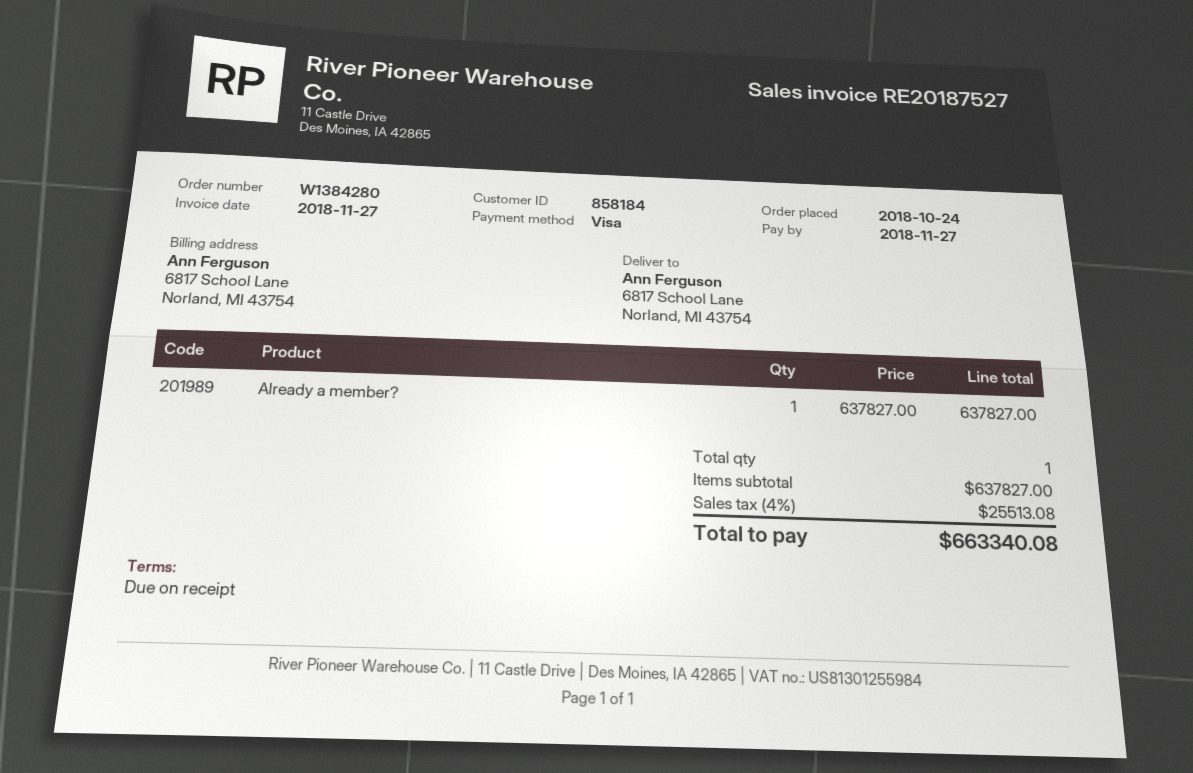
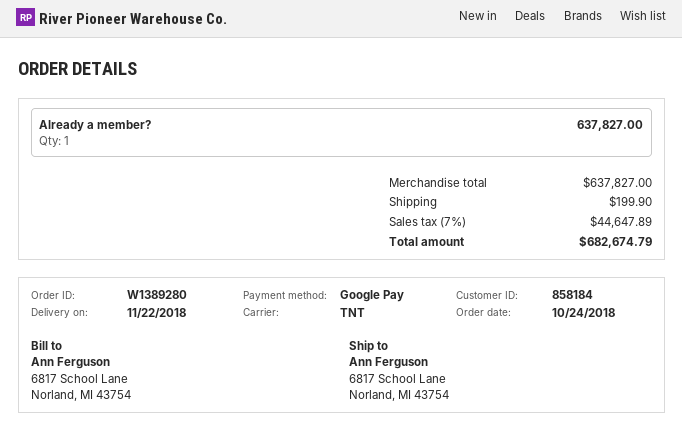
order number: W1384280 -> W1389280
payment method: Visa -> Google Pay
shipping: none -> 199.90
tax: 4% = 25513.08 -> 7% = 44647.89
total: 663340.08 -> 682674.79

